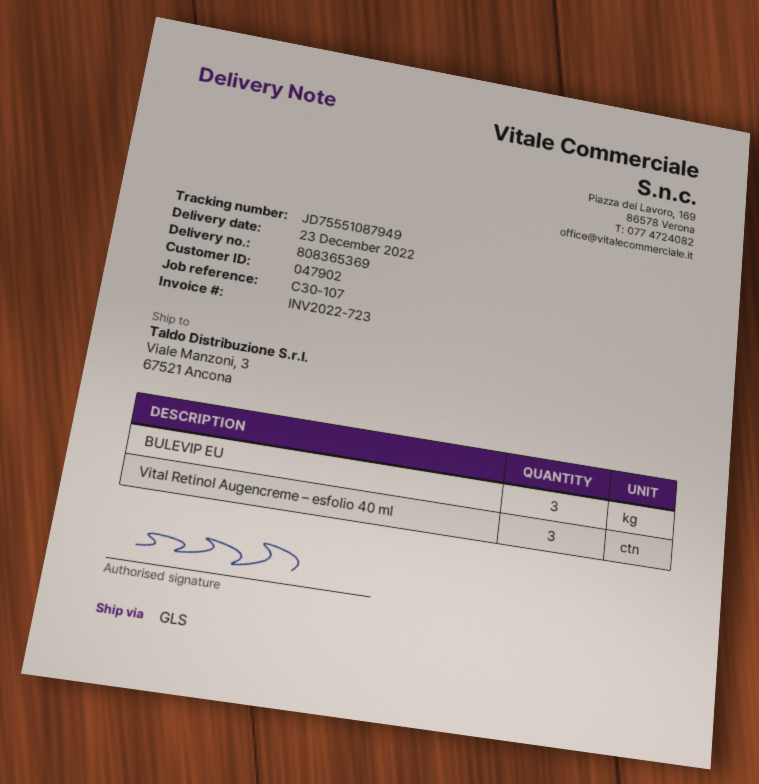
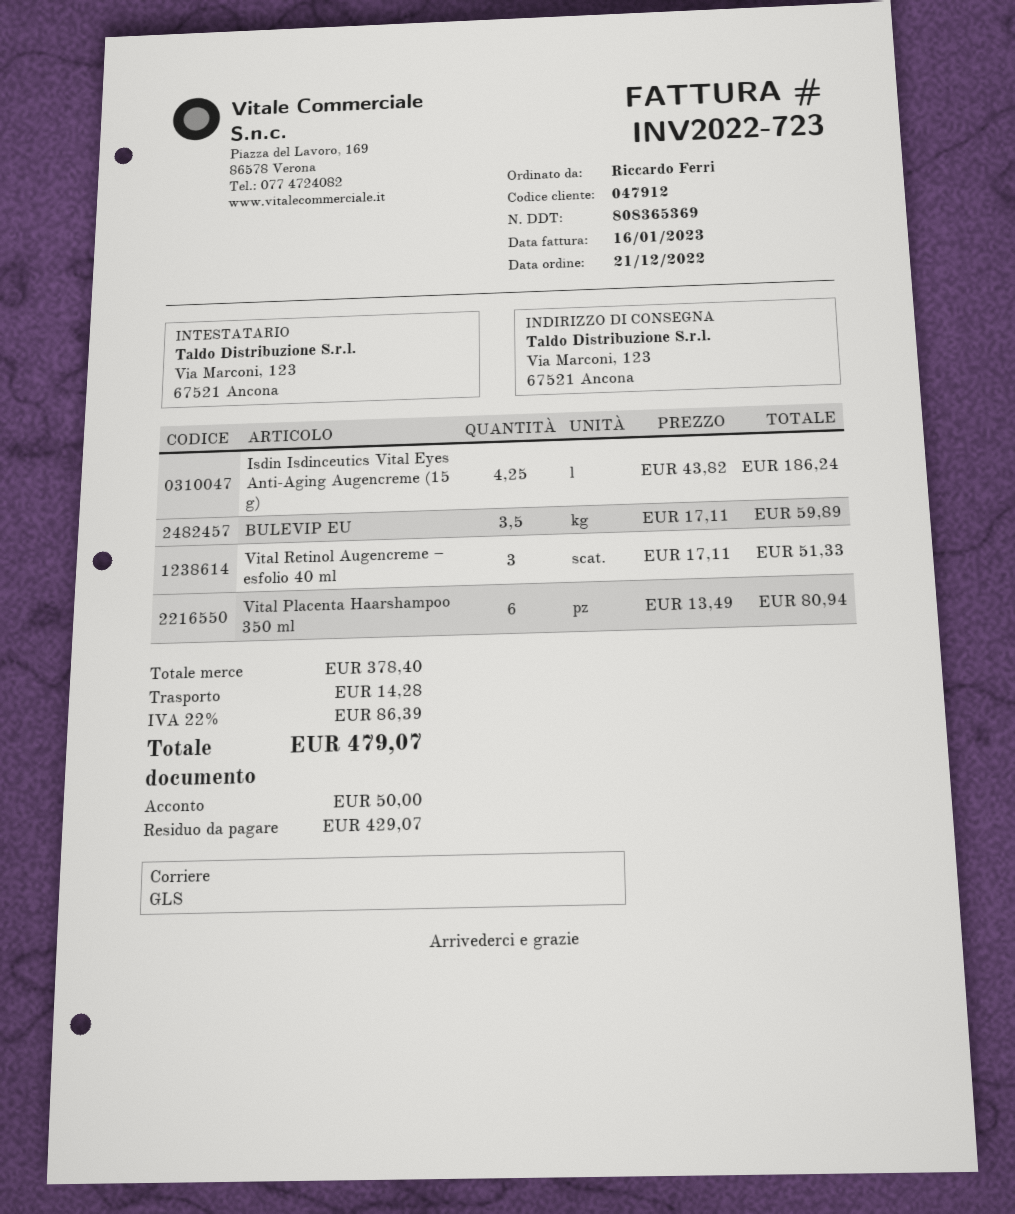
customer number: 047902 -> 047912
ship to: Viale Manzoni, 3, 67521 Ancona -> Via Marconi, 123, 67521 Ancona
BULEVIP EU: 3 -> 3.5
Isdin Isdinceutics Vital Eyes Anti-Aging Augencreme (15 g): none -> 4.25
Vital Placenta Haarshampoo 350 ml: none -> 6

